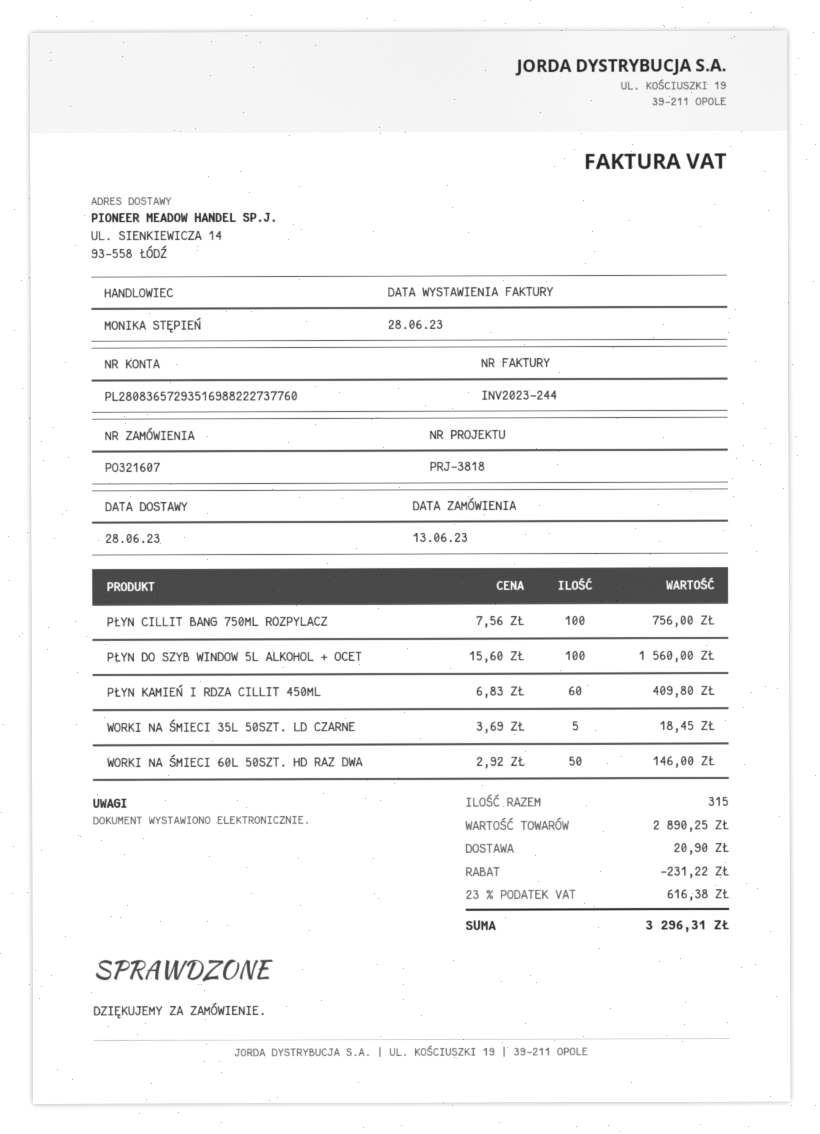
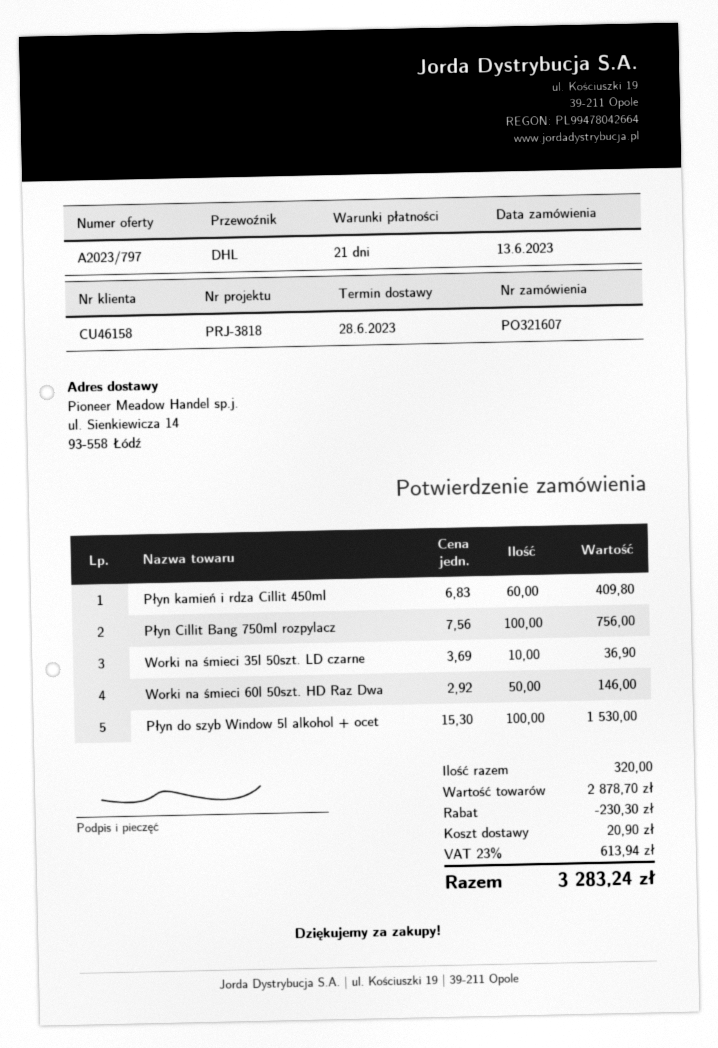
PŁYN DO SZYB WINDOW 5L ALKOHOL + OCET: 100 x 15.60 = 1560.00 -> 100 x 15.30 = 1530.00
WORKI NA ŚMIECI 35L 50SZT. LD CZARNE: 5 x 3.69 = 18.45 -> 10 x 3.69 = 36.90
total quantity: 315 -> 320
subtotal: 2890.25 -> 2878.70
discount: 231.22 -> 230.30
tax: 23% = 616.38 -> 23% = 613.94
total: 3296.31 -> 3283.24

